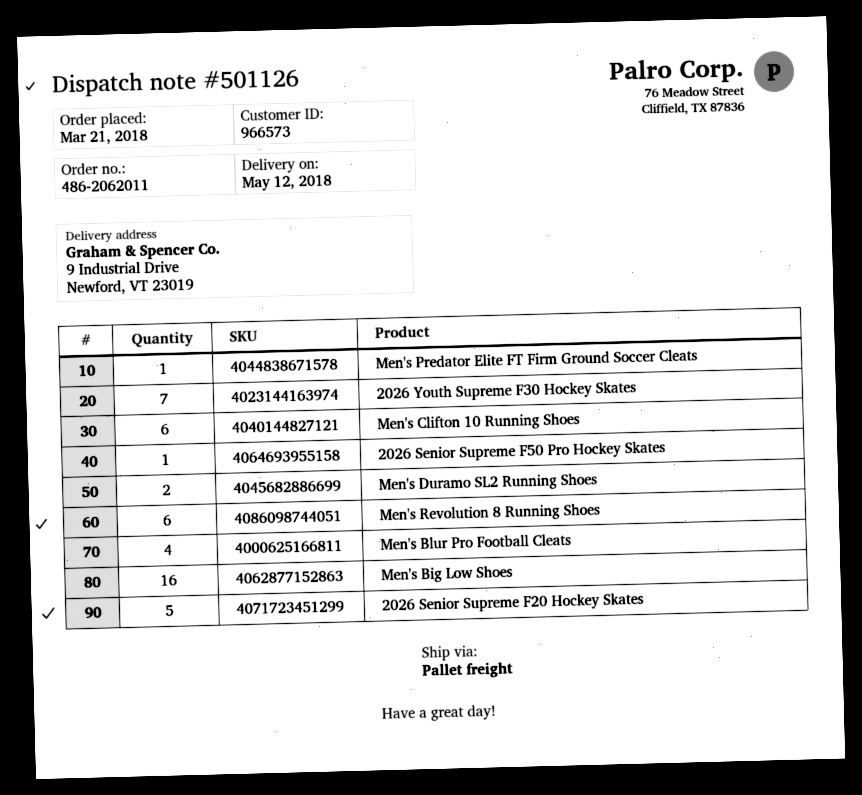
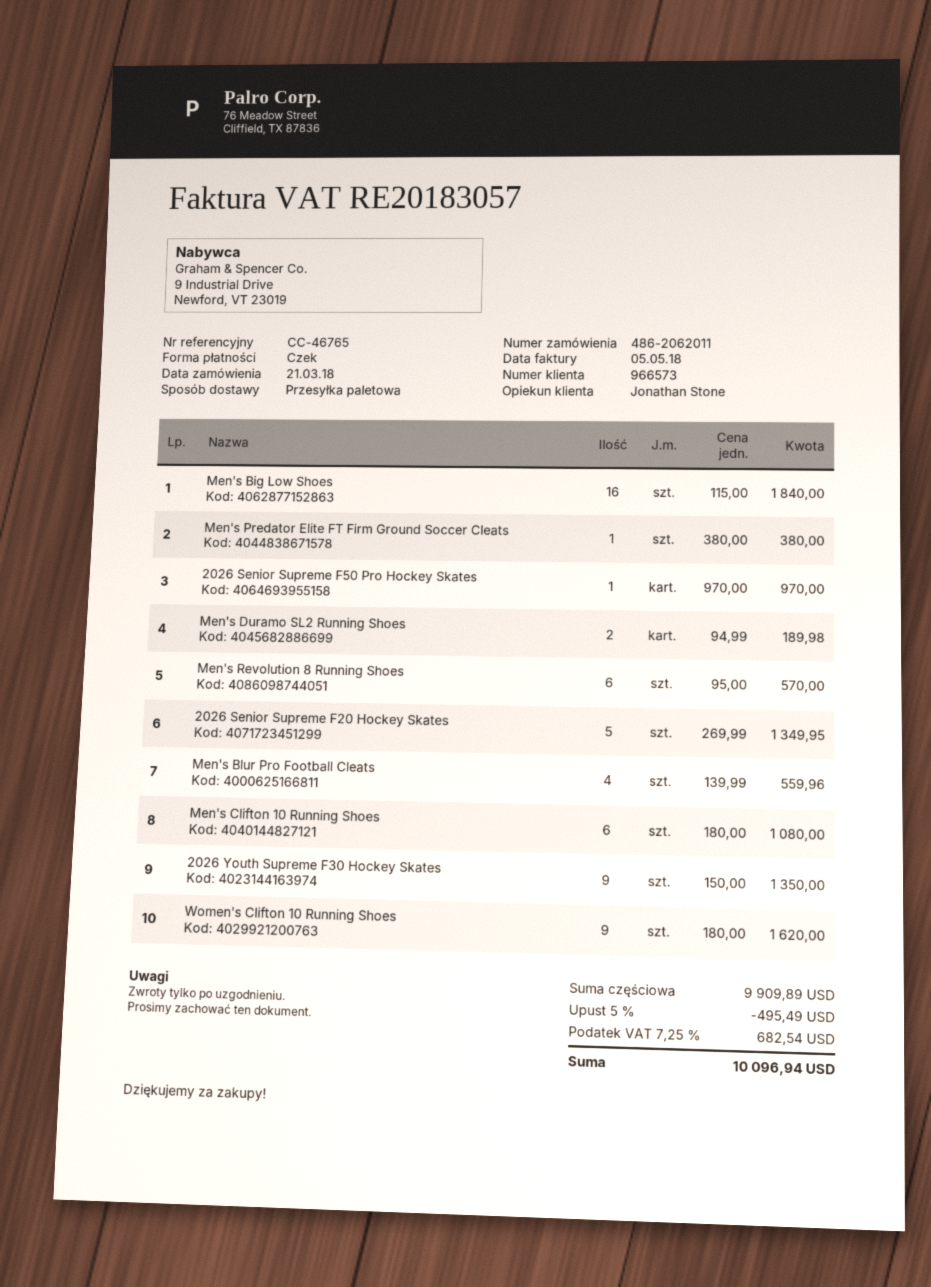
2026 Youth Supreme F30 Hockey Skates: 7 -> 9
Women's Clifton 10 Running Shoes: none -> 9

